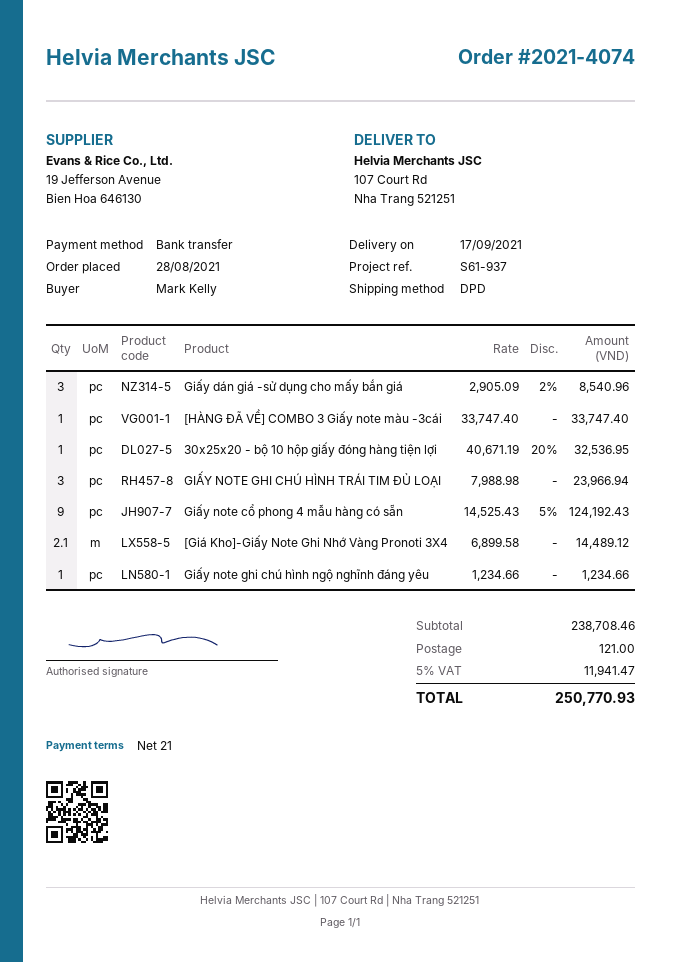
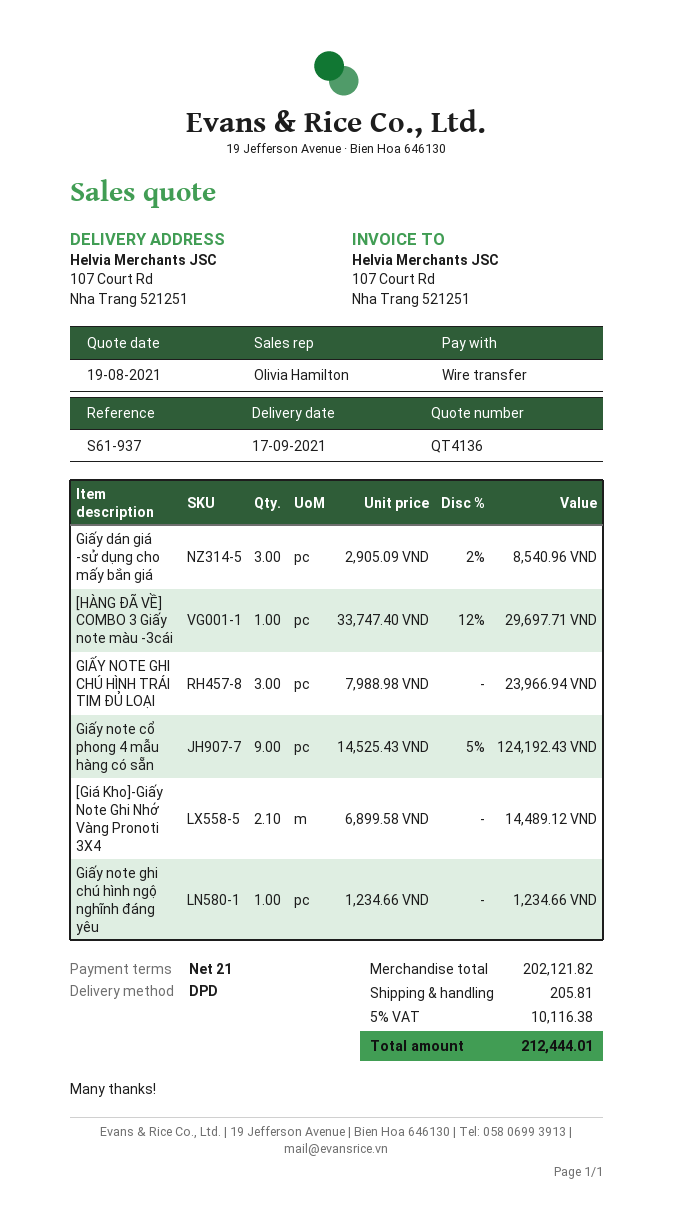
[HÀNG ĐÃ VỀ] COMBO 3 Giấy note màu -3cái: 1 x 33747.40 = 33747.40 -> 1 x 33747.40 - 12% = 29697.71
30x25x20 - bộ 10 hộp giấy đóng hàng tiện lợi: 1 x 40671.19 - 20% = 32536.95 -> none
subtotal: 238708.46 -> 202121.82
shipping: 121.00 -> 205.81
tax: 5% = 11941.47 -> 5% = 10116.38
total: 250770.93 -> 212444.01

